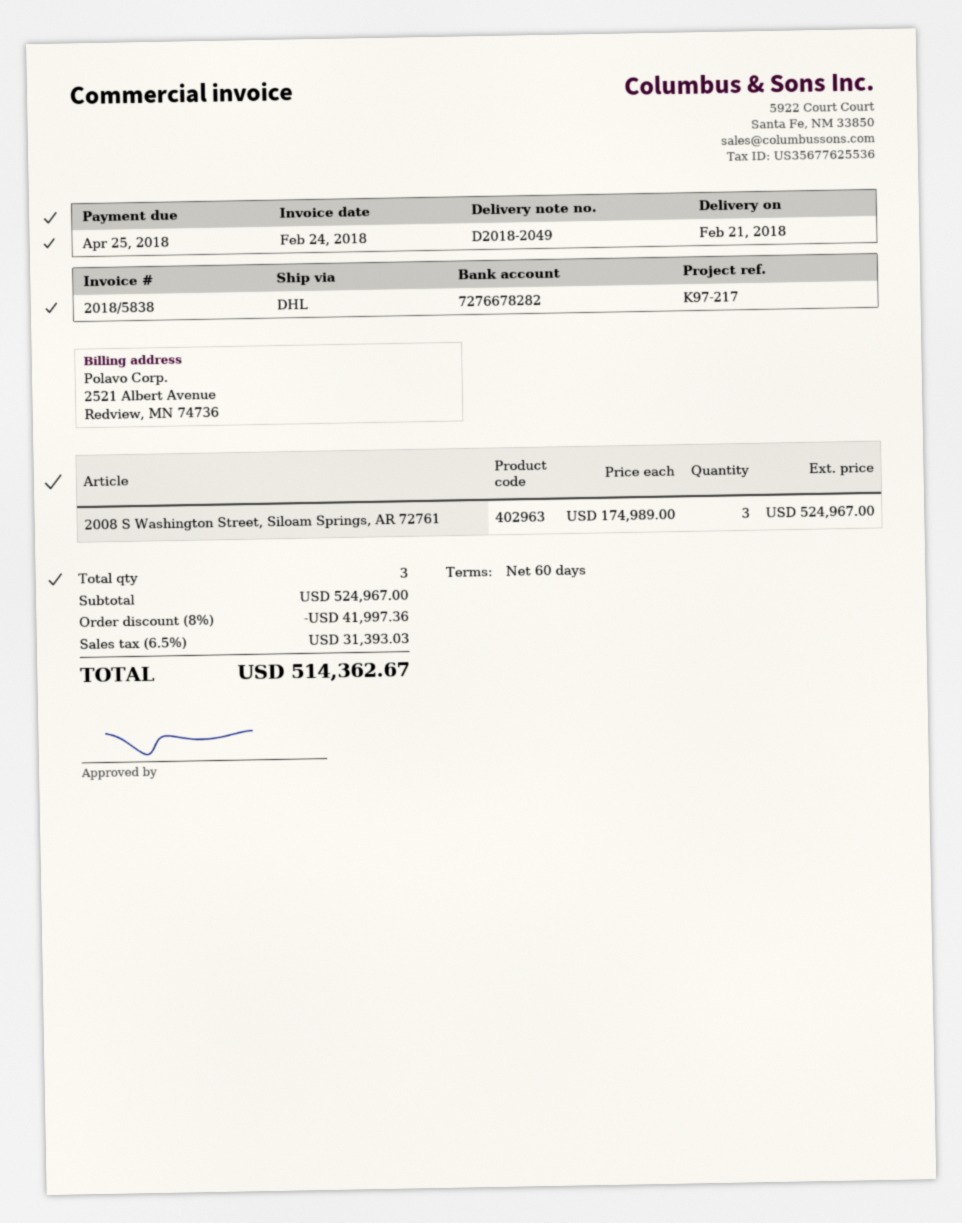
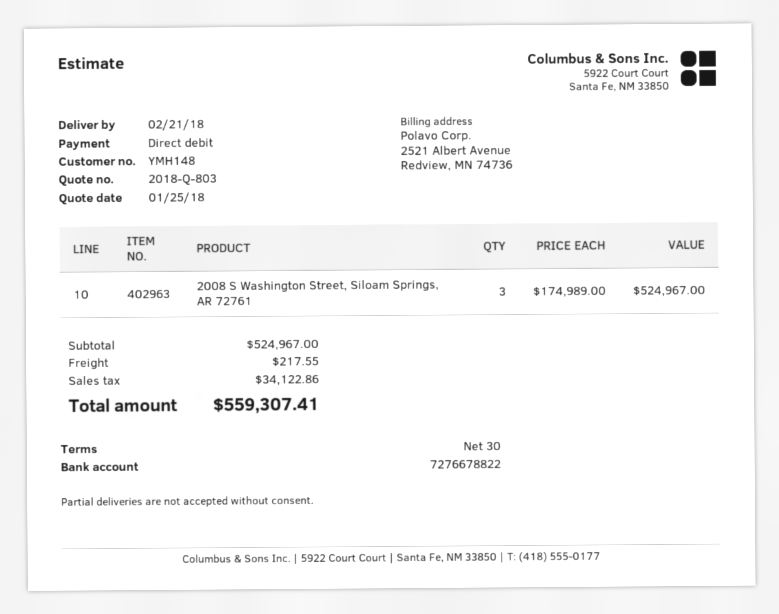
payment terms: 60 days -> 30 days
bank account: 7276678282 -> 7276678822
discount: 8% = 41997.36 -> none
shipping: none -> 217.55
tax: 31393.03 -> 34122.86
total: 514362.67 -> 559307.41

